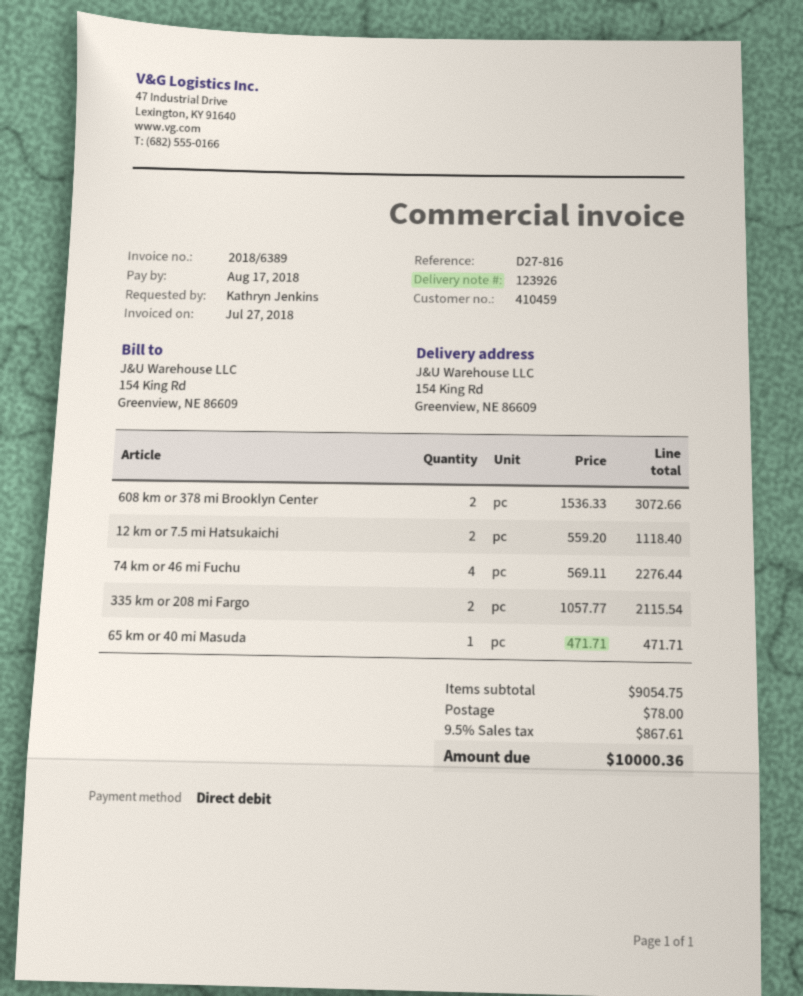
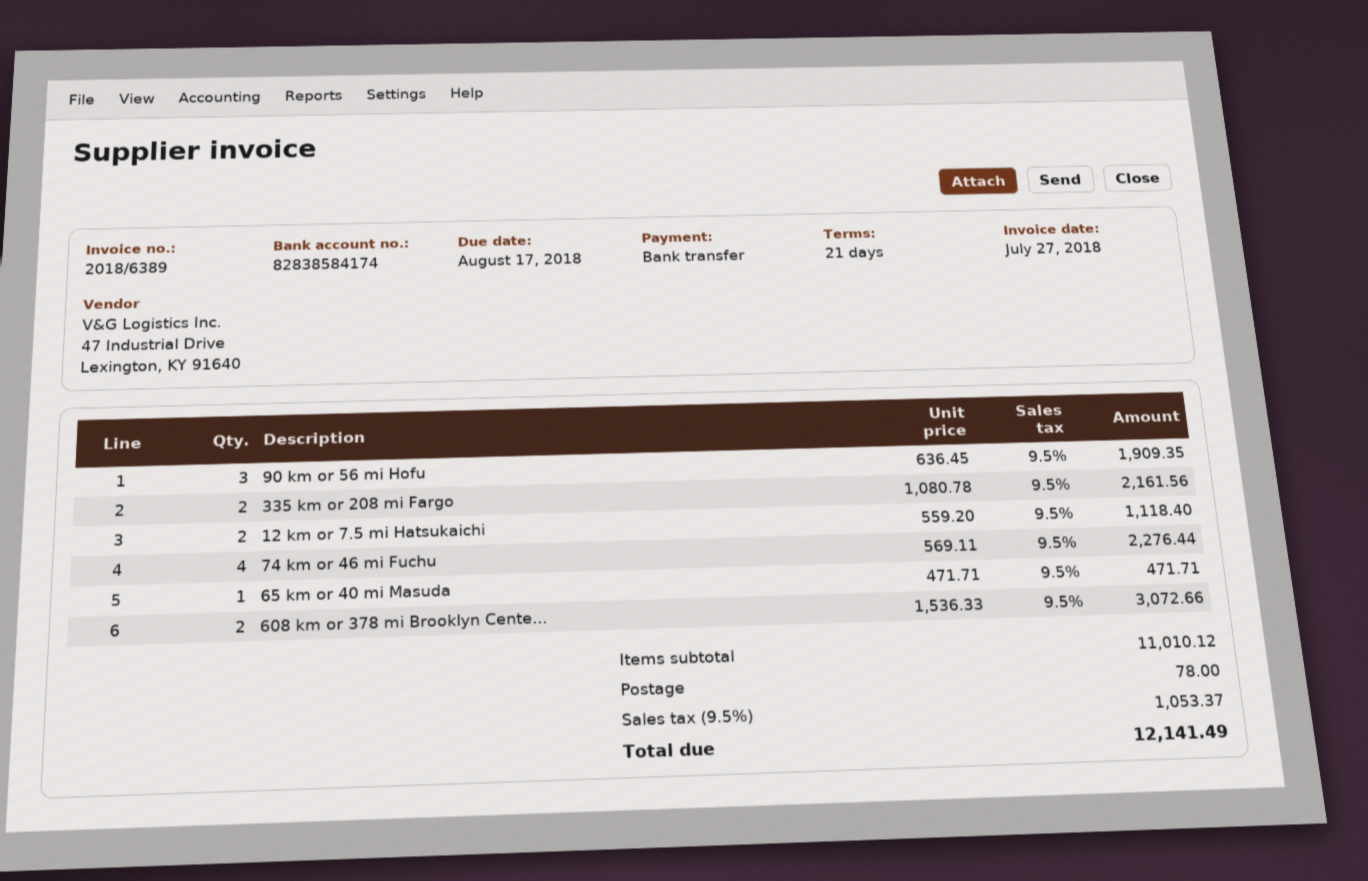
payment method: direct debit -> bank transfer
335 km or 208 mi Fargo: 2 x 1057.77 = 2115.54 -> 2 x 1080.78 = 2161.56
90 km or 56 mi Hofu: none -> 3 x 636.45 = 1909.35
subtotal: 9054.75 -> 11010.12
tax: 9.5% = 867.61 -> 9.5% = 1053.37
total: 10000.36 -> 12141.49

